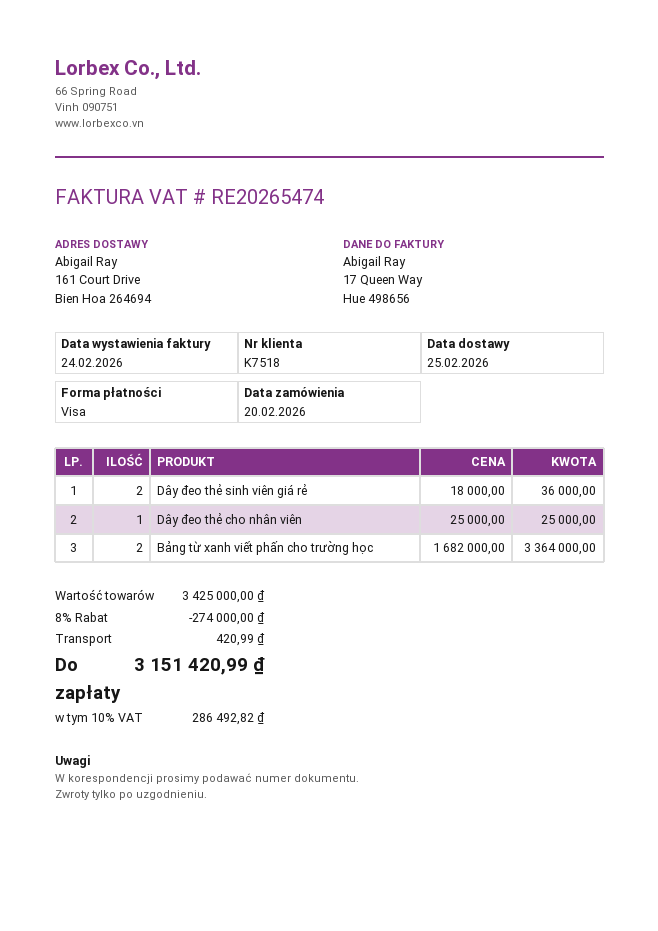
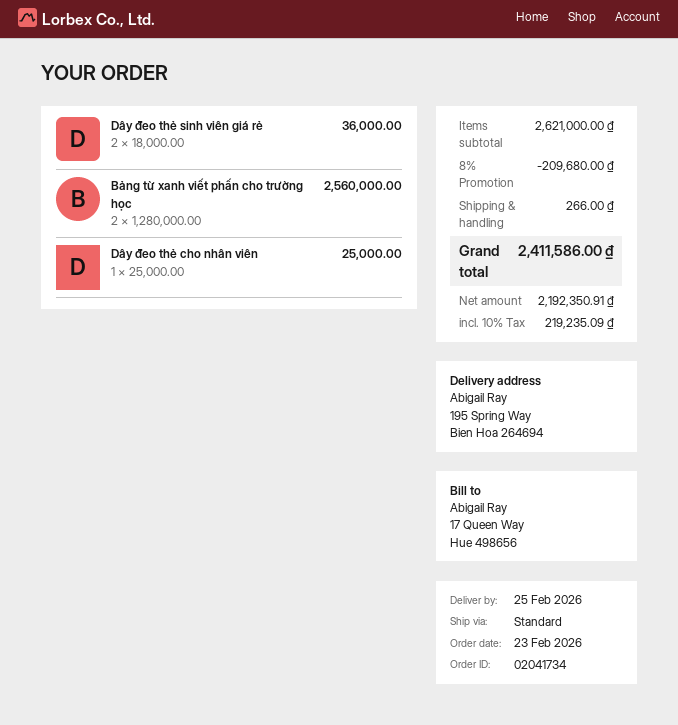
order date: 2026-02-20 -> 2026-02-23
ship to: 161 Court Drive, Bien Hoa 264694 -> 195 Spring Way, Bien Hoa 264694
Bảng từ xanh viết phấn cho trường học: 2 x 1682000.00 = 3364000.00 -> 2 x 1280000.00 = 2560000.00
subtotal: 3425000.00 -> 2621000.00
discount: 8% = 274000.00 -> 8% = 209680.00
shipping: 420.99 -> 266.00
tax: 10% = 286492.82 -> 10% = 219235.09
total: 3151420.99 -> 2411586.00

